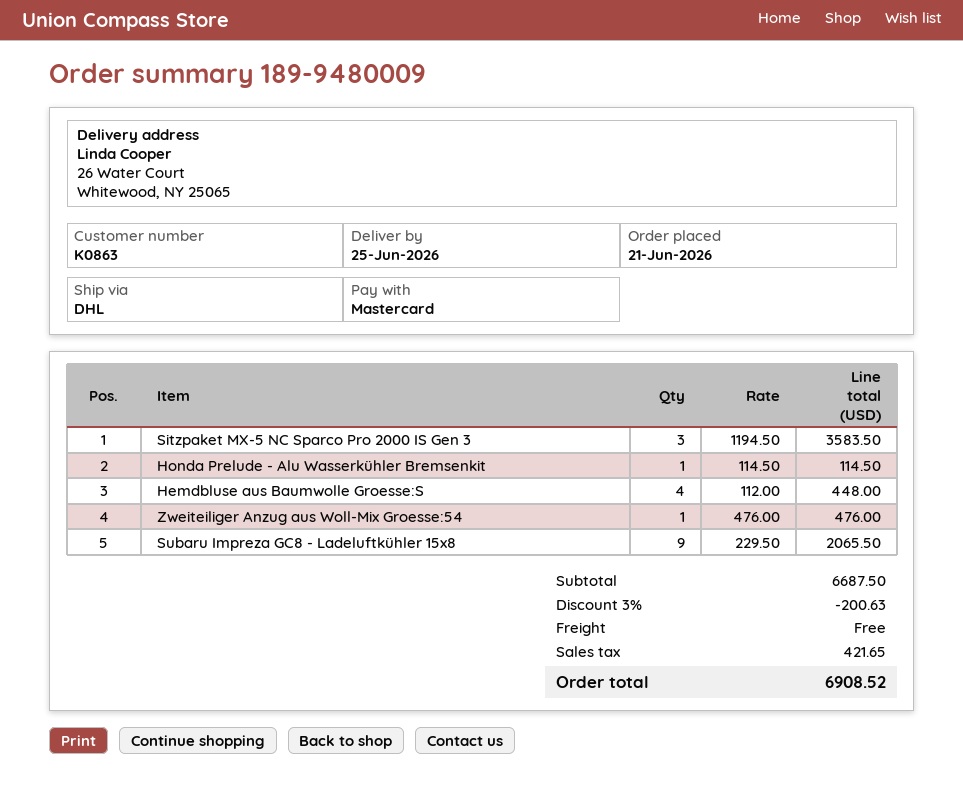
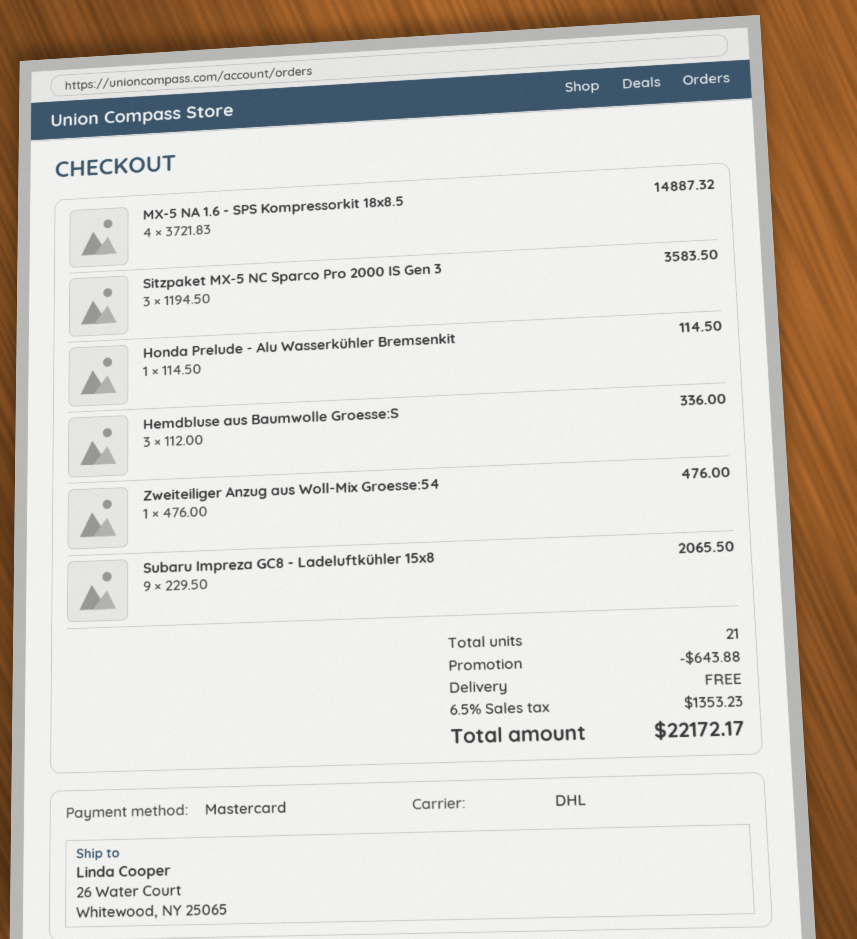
Hemdbluse aus Baumwolle Groesse:S: 4 x 112.00 = 448.00 -> 3 x 112.00 = 336.00
MX-5 NA 1.6 - SPS Kompressorkit 18x8.5: none -> 4 x 3721.83 = 14887.32
discount: 200.63 -> 643.88
tax: 421.65 -> 1353.23
total: 6908.52 -> 22172.17

